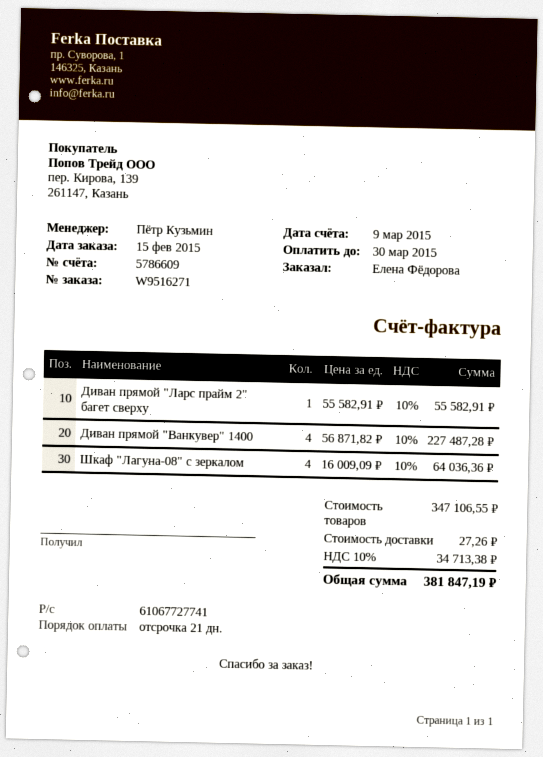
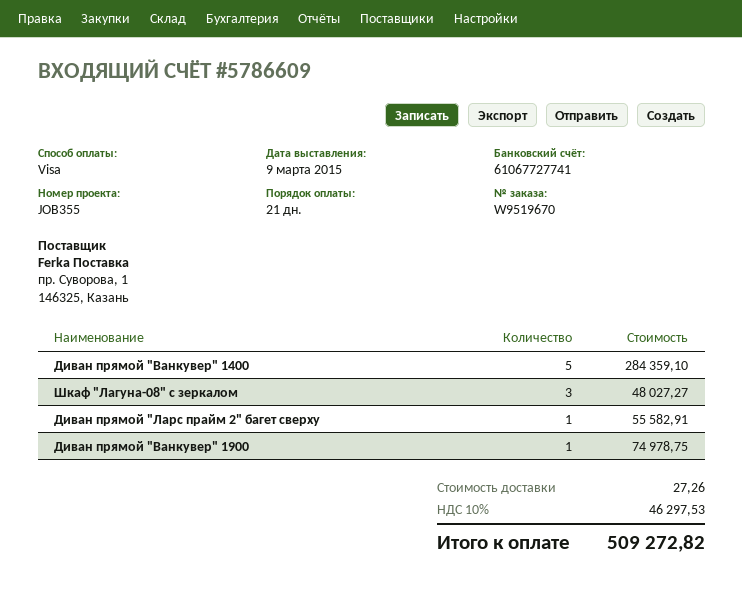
order number: W9516271 -> W9519670
Диван прямой "Ванкувер" 1400: 4 for 227487.28 -> 5 for 284359.10
Шкаф "Лагуна-08" с зеркалом: 4 for 64036.36 -> 3 for 48027.27
Диван прямой "Ванкувер" 1900: none -> 1 for 74978.75
tax: 10% = 34713.38 -> 10% = 46297.53
total: 381847.19 -> 509272.82

